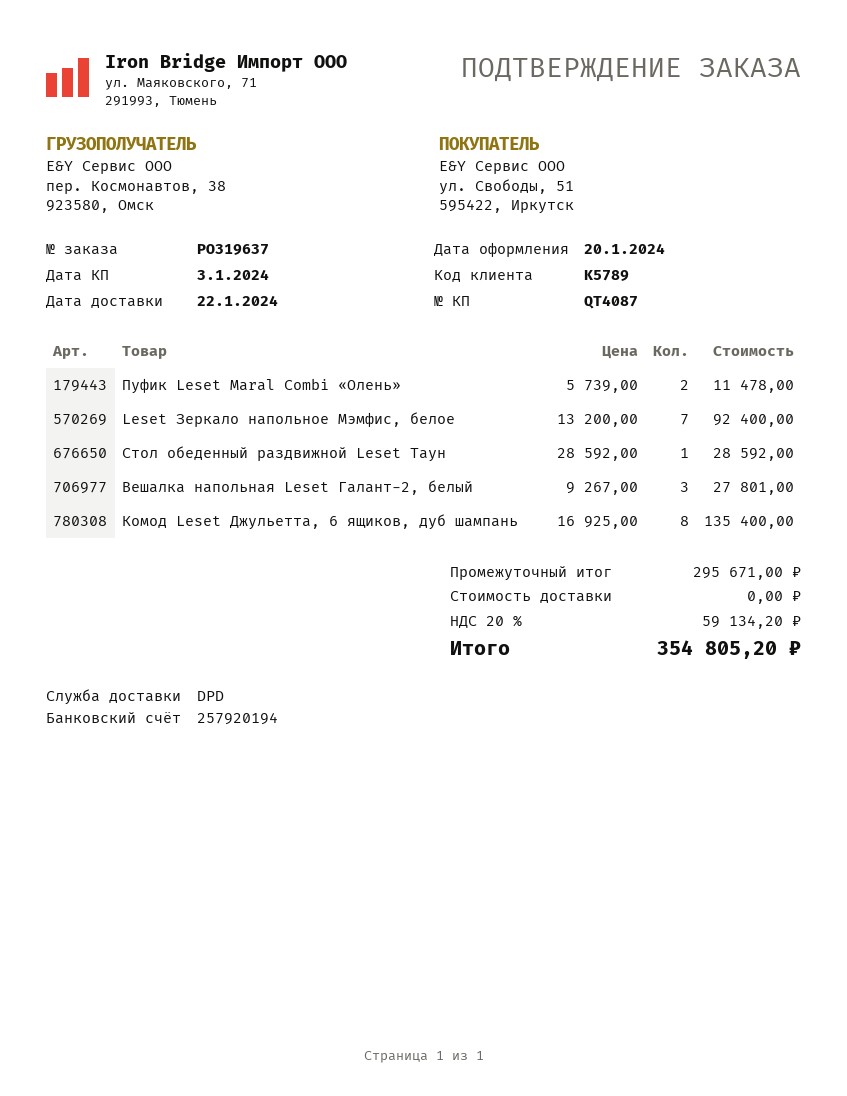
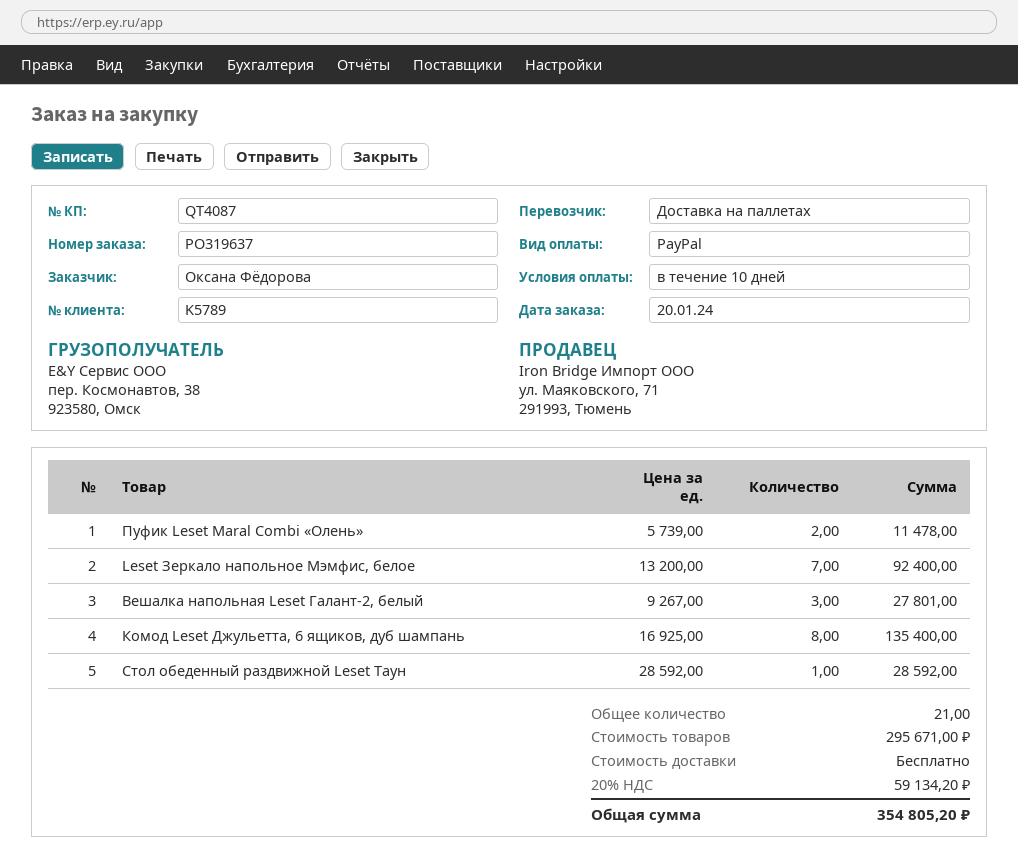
shipping method: DPD -> pallet freight

